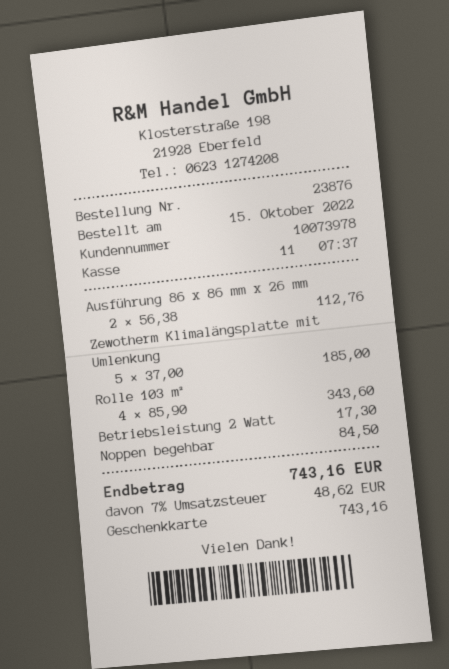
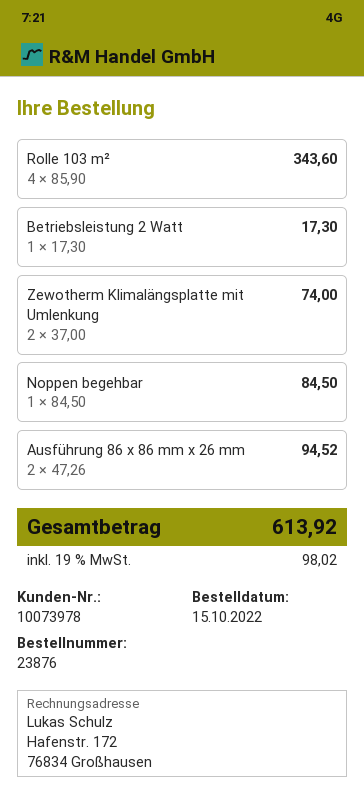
Ausführung 86 x 86 mm x 26 mm: 2 x 56.38 = 112.76 -> 2 x 47.26 = 94.52
Zewotherm Klimalängsplatte mit Umlenkung: 5 x 37.00 = 185.00 -> 2 x 37.00 = 74.00
tax: 7% = 48.62 -> 19% = 98.02
total: 743.16 -> 613.92

